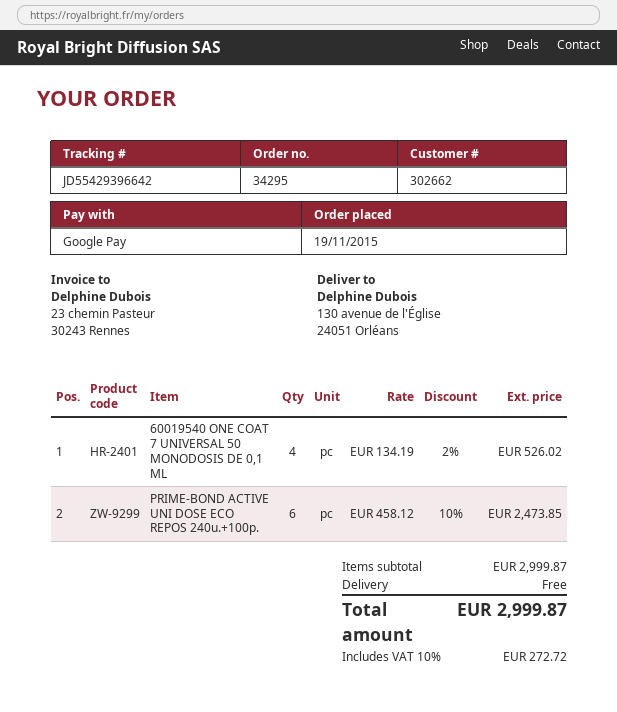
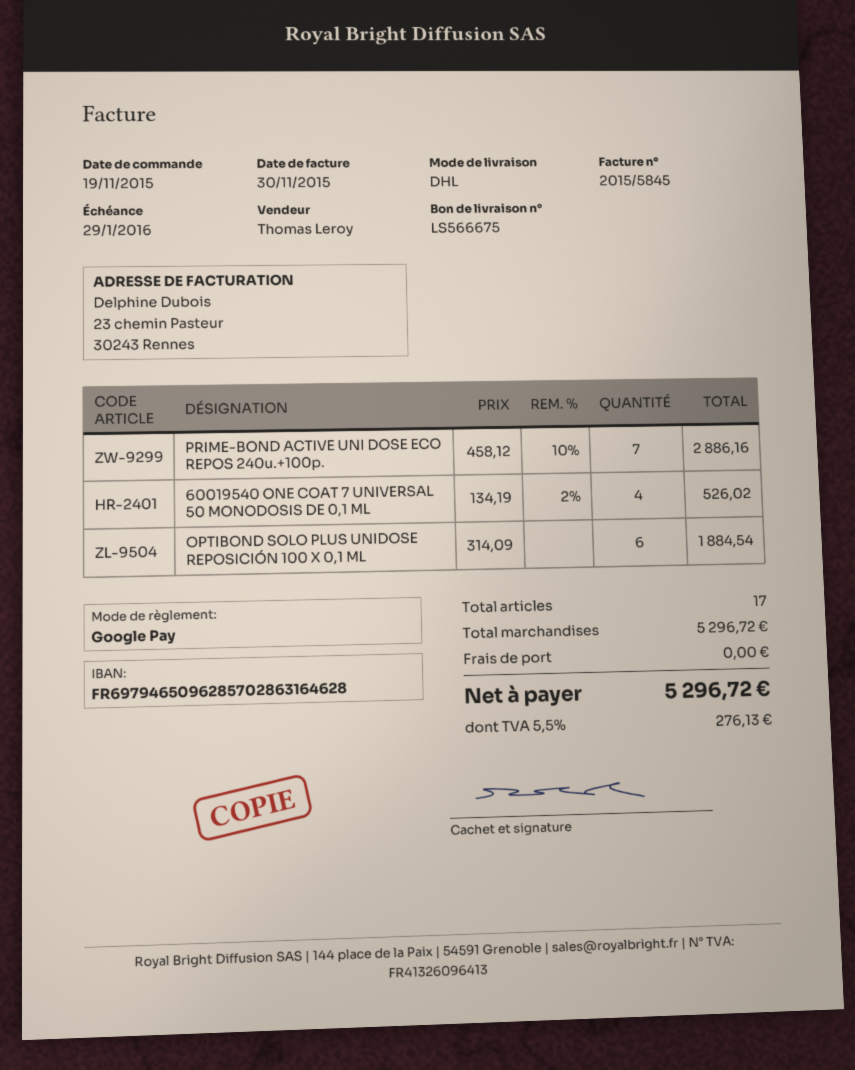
PRIME-BOND ACTIVE UNI DOSE ECO REPOS 240u.+100p.: 6 x 458.12 - 10% = 2473.85 -> 7 x 458.12 - 10% = 2886.16
OPTIBOND SOLO PLUS UNIDOSE REPOSICIÓN 100 X 0,1 ML: none -> 6 x 314.09 = 1884.54
subtotal: 2999.87 -> 5296.72
tax: 10% = 272.72 -> 5.5% = 276.13
total: 2999.87 -> 5296.72

